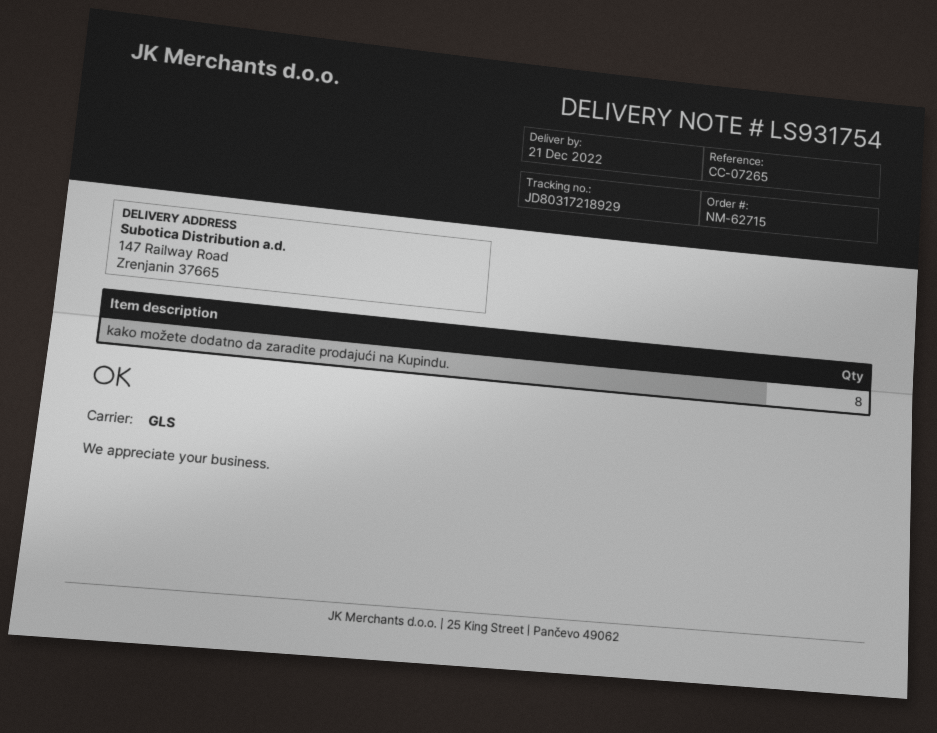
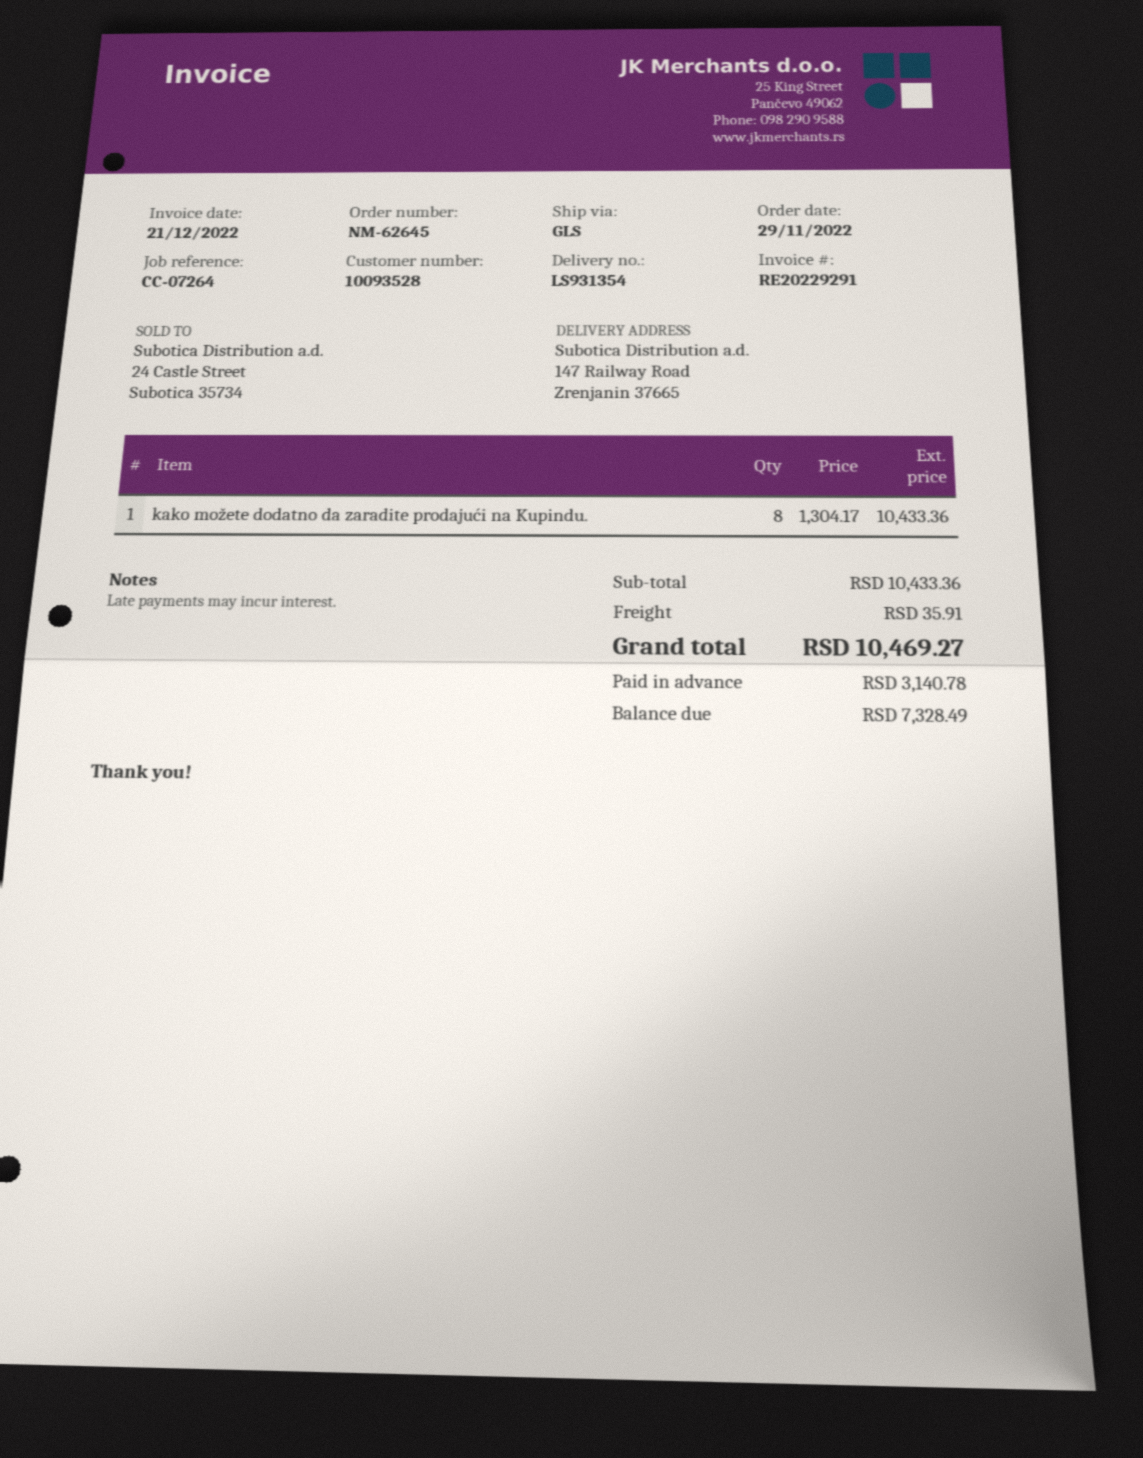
order number: NM-62715 -> NM-62645
delivery note number: LS931754 -> LS931354
reference: CC-07265 -> CC-07264

